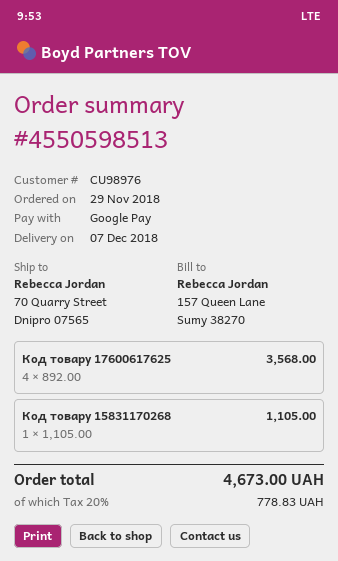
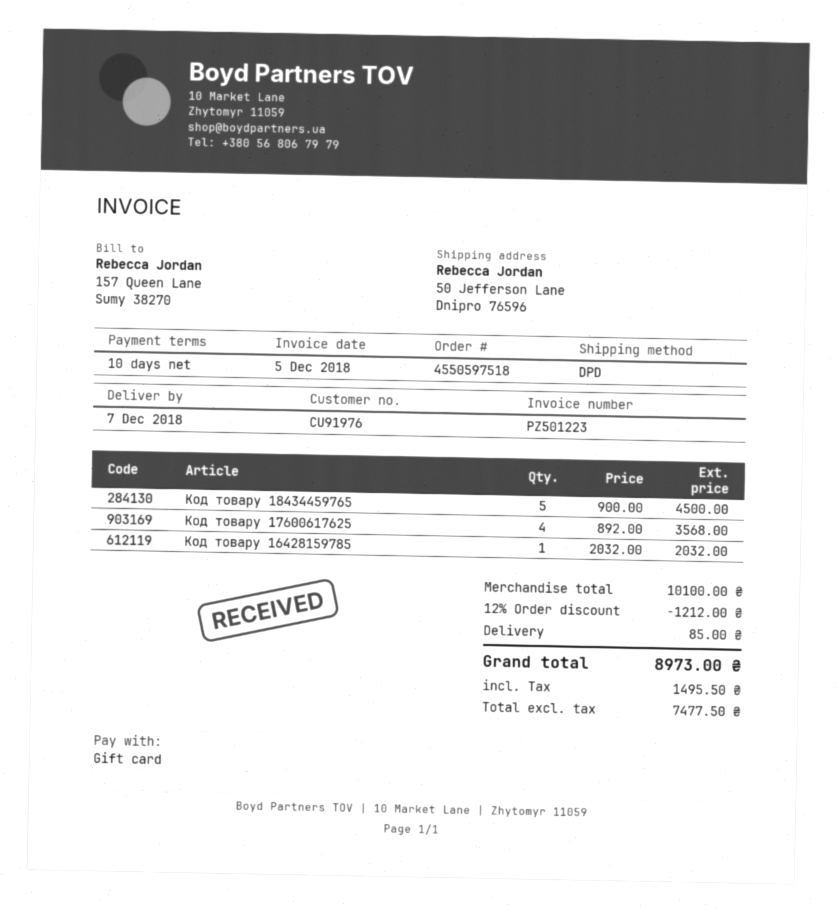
order number: 4550598513 -> 4550597518
customer number: CU98976 -> CU91976
payment method: Google Pay -> gift card
ship to: 70 Quarry Street, Dnipro 07565 -> 50 Jefferson Lane, Dnipro 76596
Код товару 15831170268: 1 x 1105.00 = 1105.00 -> none
Код товару 18434459765: none -> 5 x 900.00 = 4500.00
Код товару 16428159785: none -> 1 x 2032.00 = 2032.00
discount: none -> 12% = 1212.00
shipping: none -> 85.00
tax: 778.83 -> 1495.50
total: 4673.00 -> 8973.00

